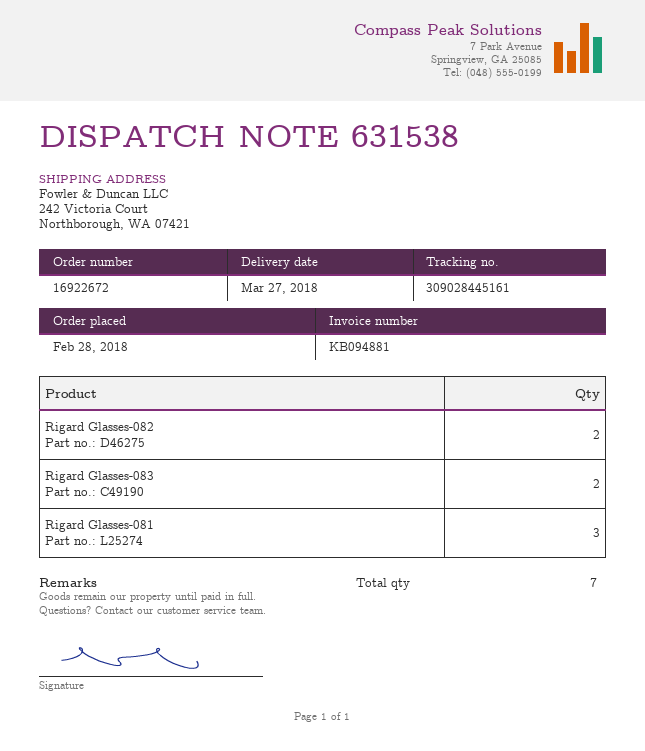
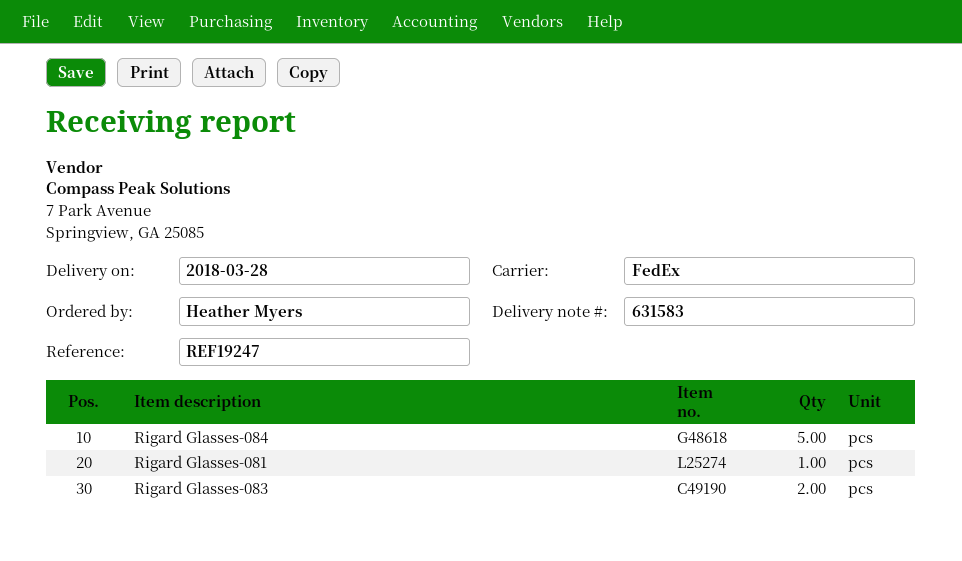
delivery note number: 631538 -> 631583
delivery date: 2018-03-27 -> 2018-03-28
Rigard Glasses-082: 2 -> none
Rigard Glasses-081: 3 -> 1
Rigard Glasses-084: none -> 5

